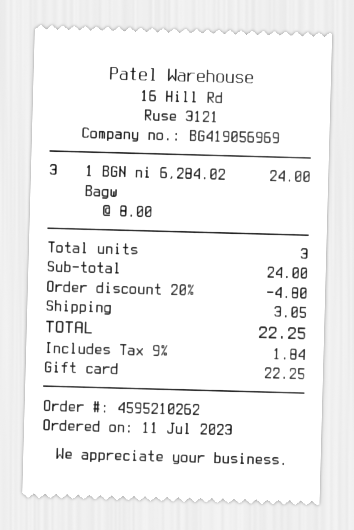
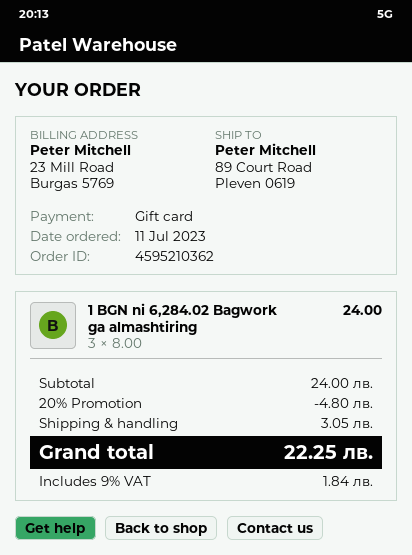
order number: 4595210262 -> 4595210362

